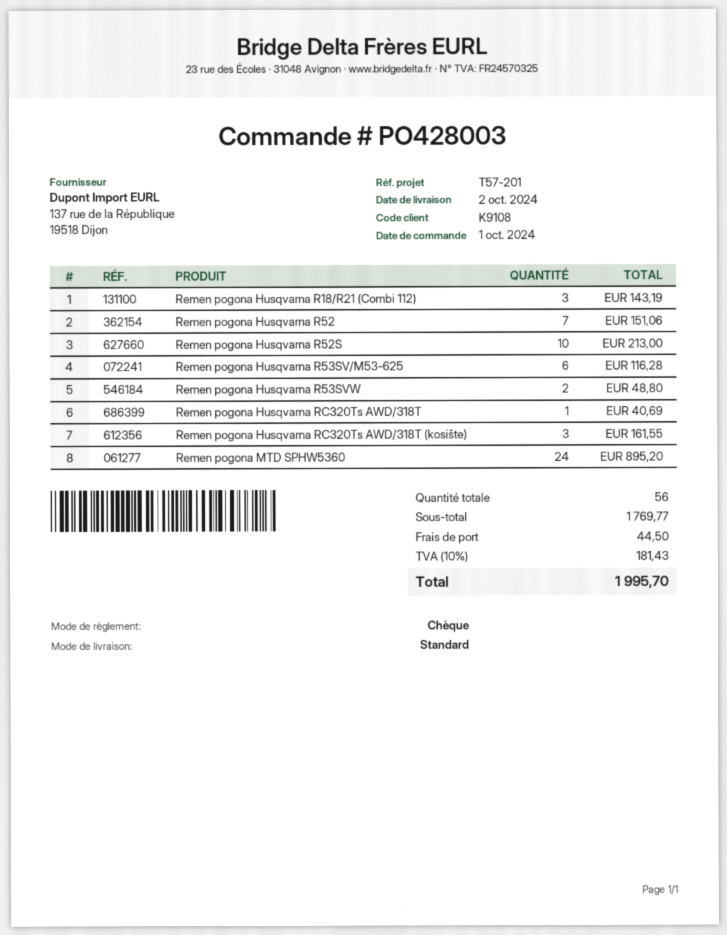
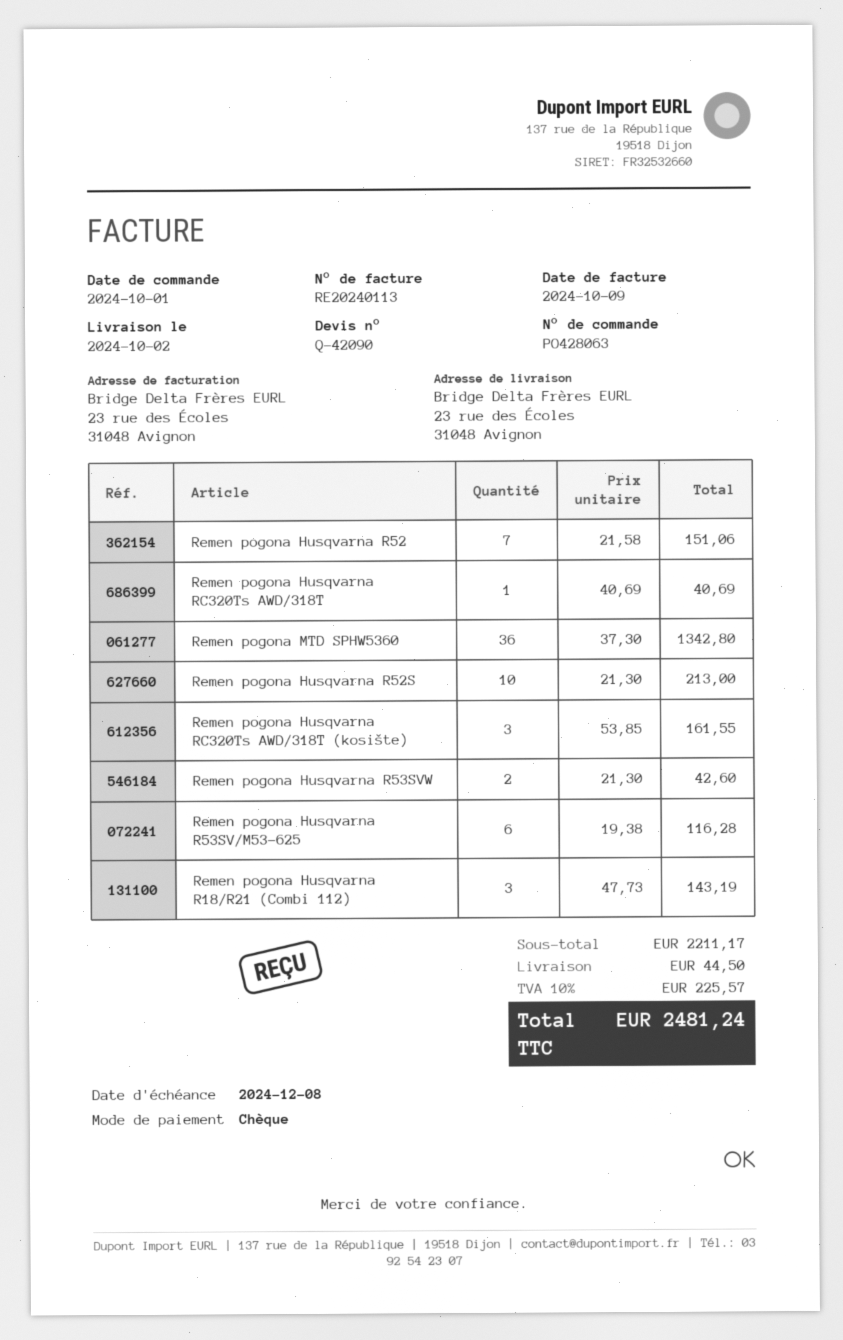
order number: PO428003 -> PO428063
Remen pogona Husqvarna R53SVW: 2 for 48.80 -> 2 for 42.60
Remen pogona MTD SPHW5360: 24 for 895.20 -> 36 for 1342.80
subtotal: 1769.77 -> 2211.17
tax: 10% = 181.43 -> 10% = 225.57
total: 1995.70 -> 2481.24

